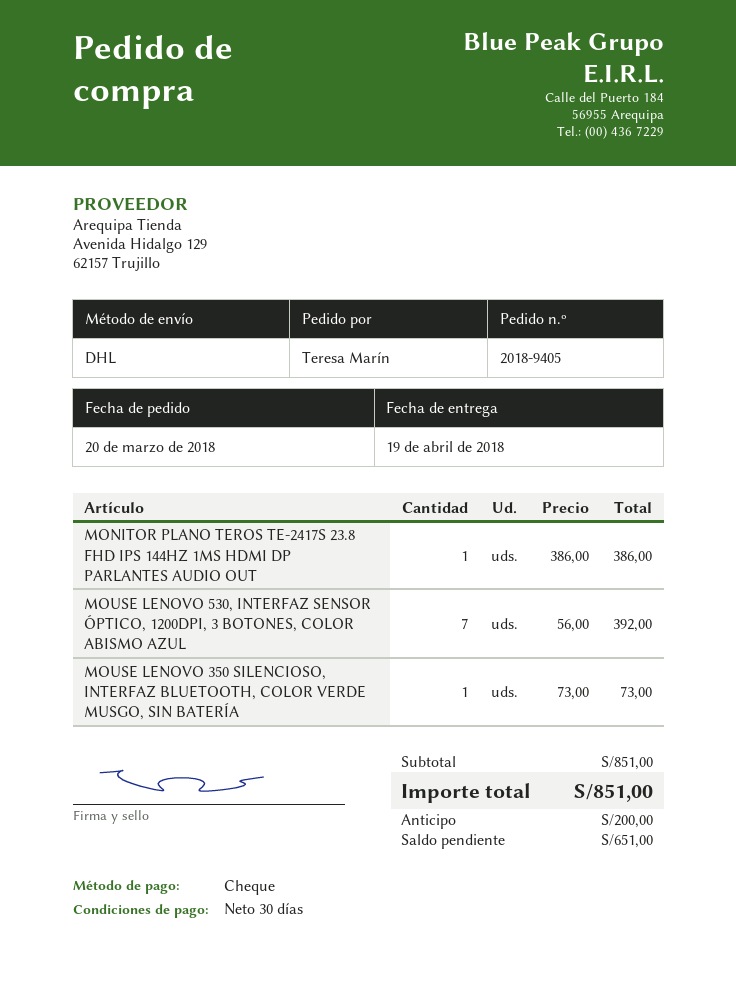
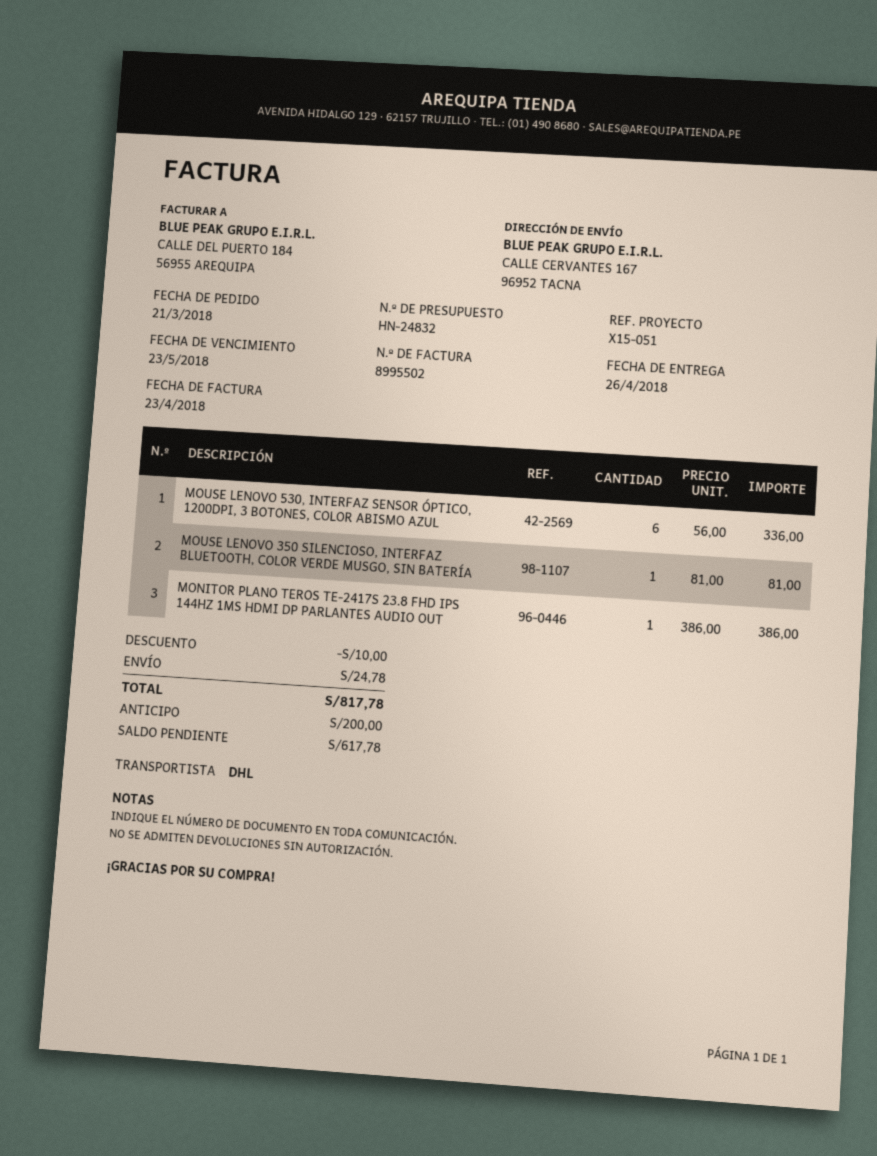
order date: 2018-03-20 -> 2018-03-21
delivery date: 2018-04-19 -> 2018-04-26
MOUSE LENOVO 530, INTERFAZ SENSOR ÓPTICO, 1200DPI, 3 BOTONES, COLOR ABISMO AZUL: 7 x 56.00 = 392.00 -> 6 x 56.00 = 336.00
MOUSE LENOVO 350 SILENCIOSO, INTERFAZ BLUETOOTH, COLOR VERDE MUSGO, SIN BATERÍA: 1 x 73.00 = 73.00 -> 1 x 81.00 = 81.00
discount: none -> 10.00
shipping: none -> 24.78
total: 851.00 -> 817.78
balance: 651.00 -> 617.78

